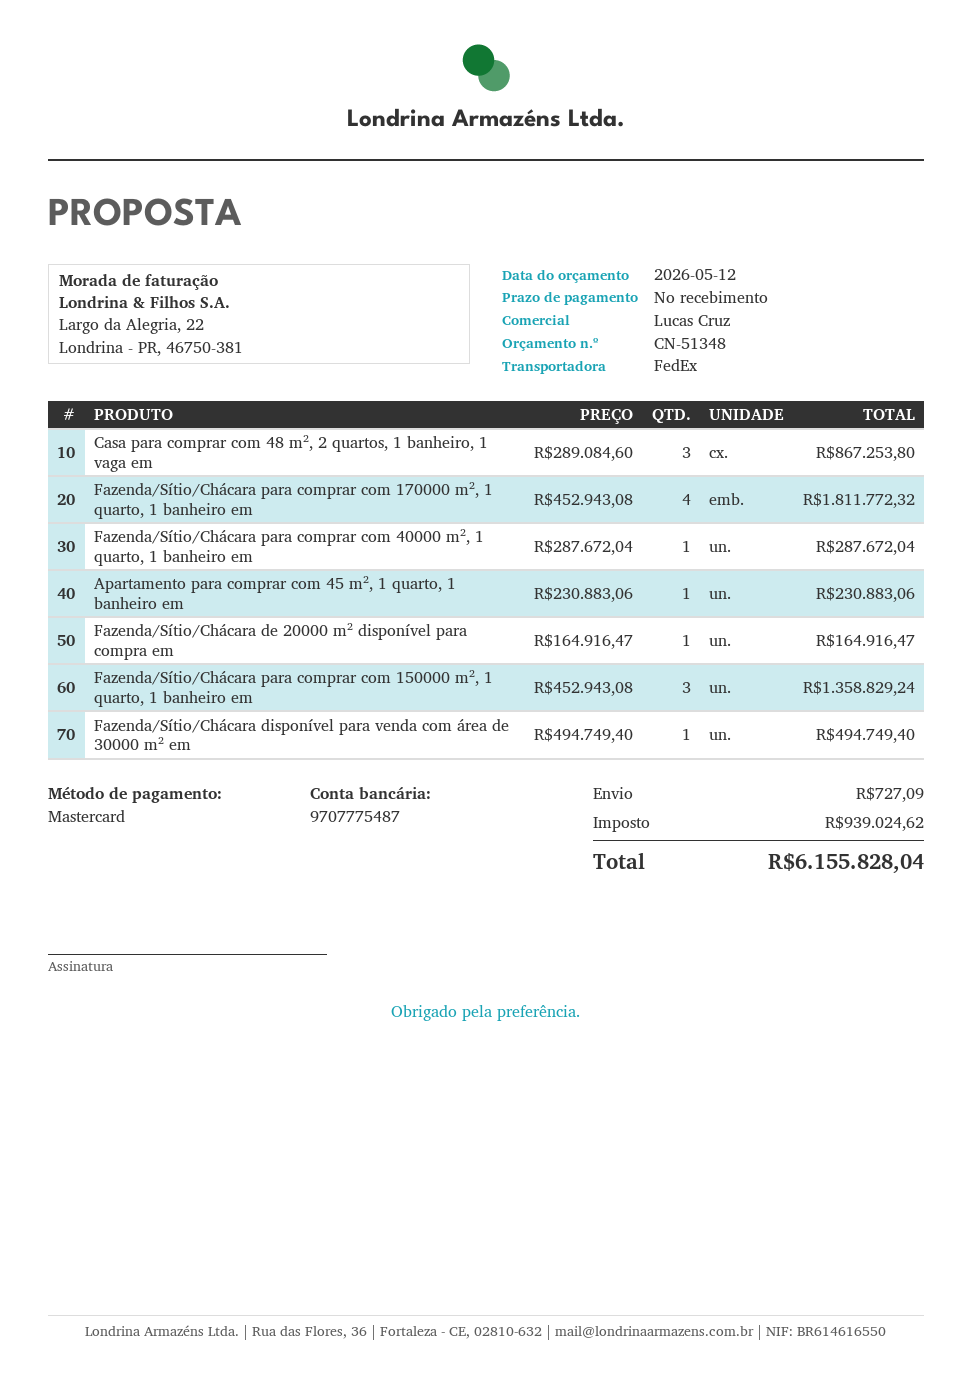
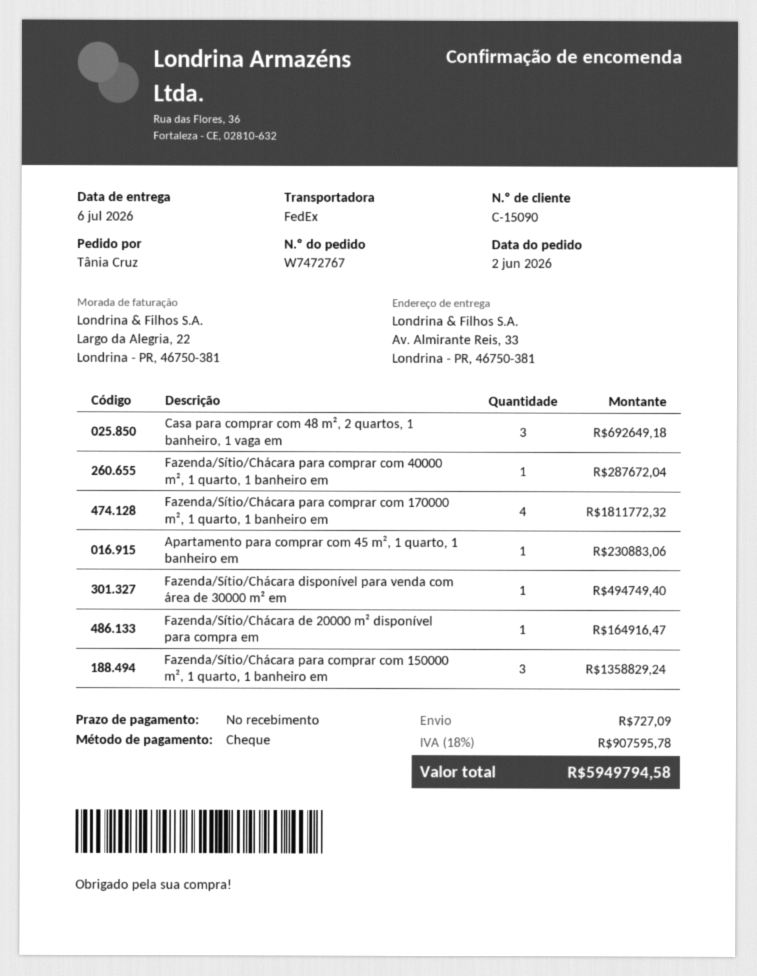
payment method: Mastercard -> cheque
Casa para comprar com 48 m², 2 quartos, 1 banheiro, 1 vaga em: 3 for 867253.80 -> 3 for 692649.18
tax: 939024.62 -> 907595.78
total: 6155828.04 -> 5949794.58

